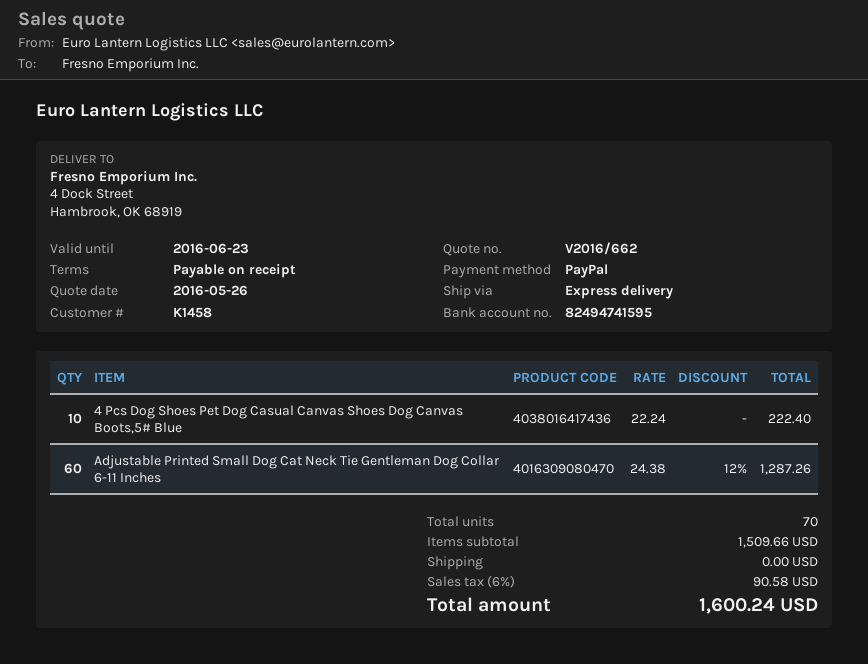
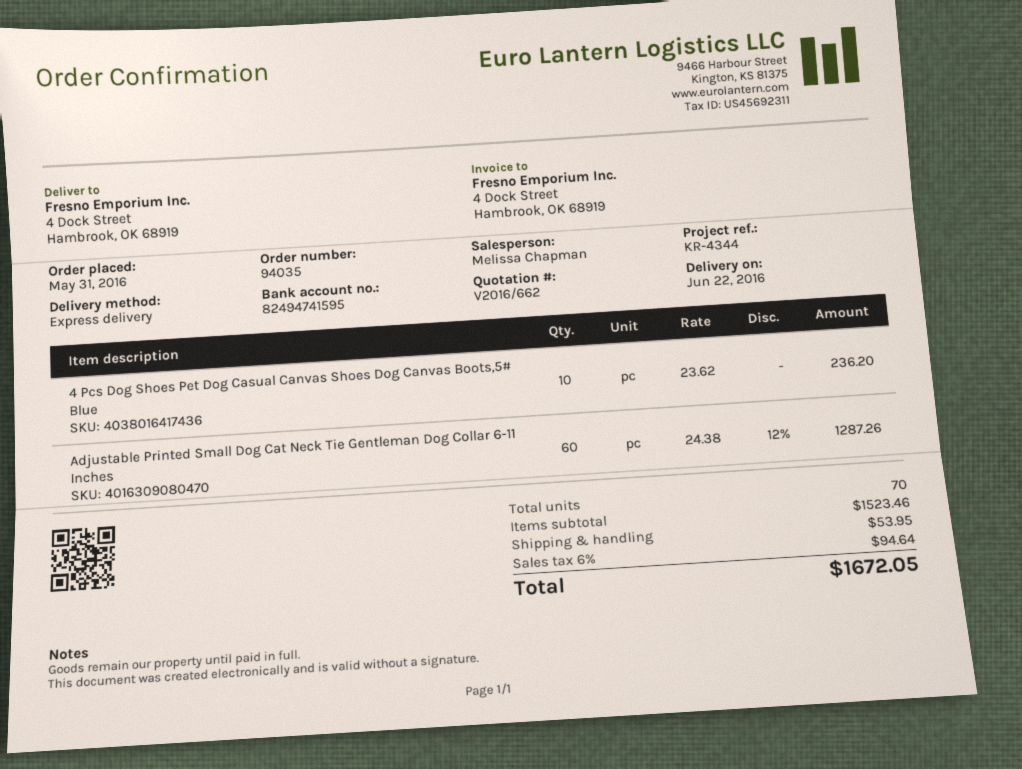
4 Pcs Dog Shoes Pet Dog Casual Canvas Shoes Dog Canvas Boots,5# Blue: 10 x 22.24 = 222.40 -> 10 x 23.62 = 236.20
subtotal: 1509.66 -> 1523.46
shipping: 0.00 -> 53.95
tax: 6% = 90.58 -> 6% = 94.64
total: 1600.24 -> 1672.05

